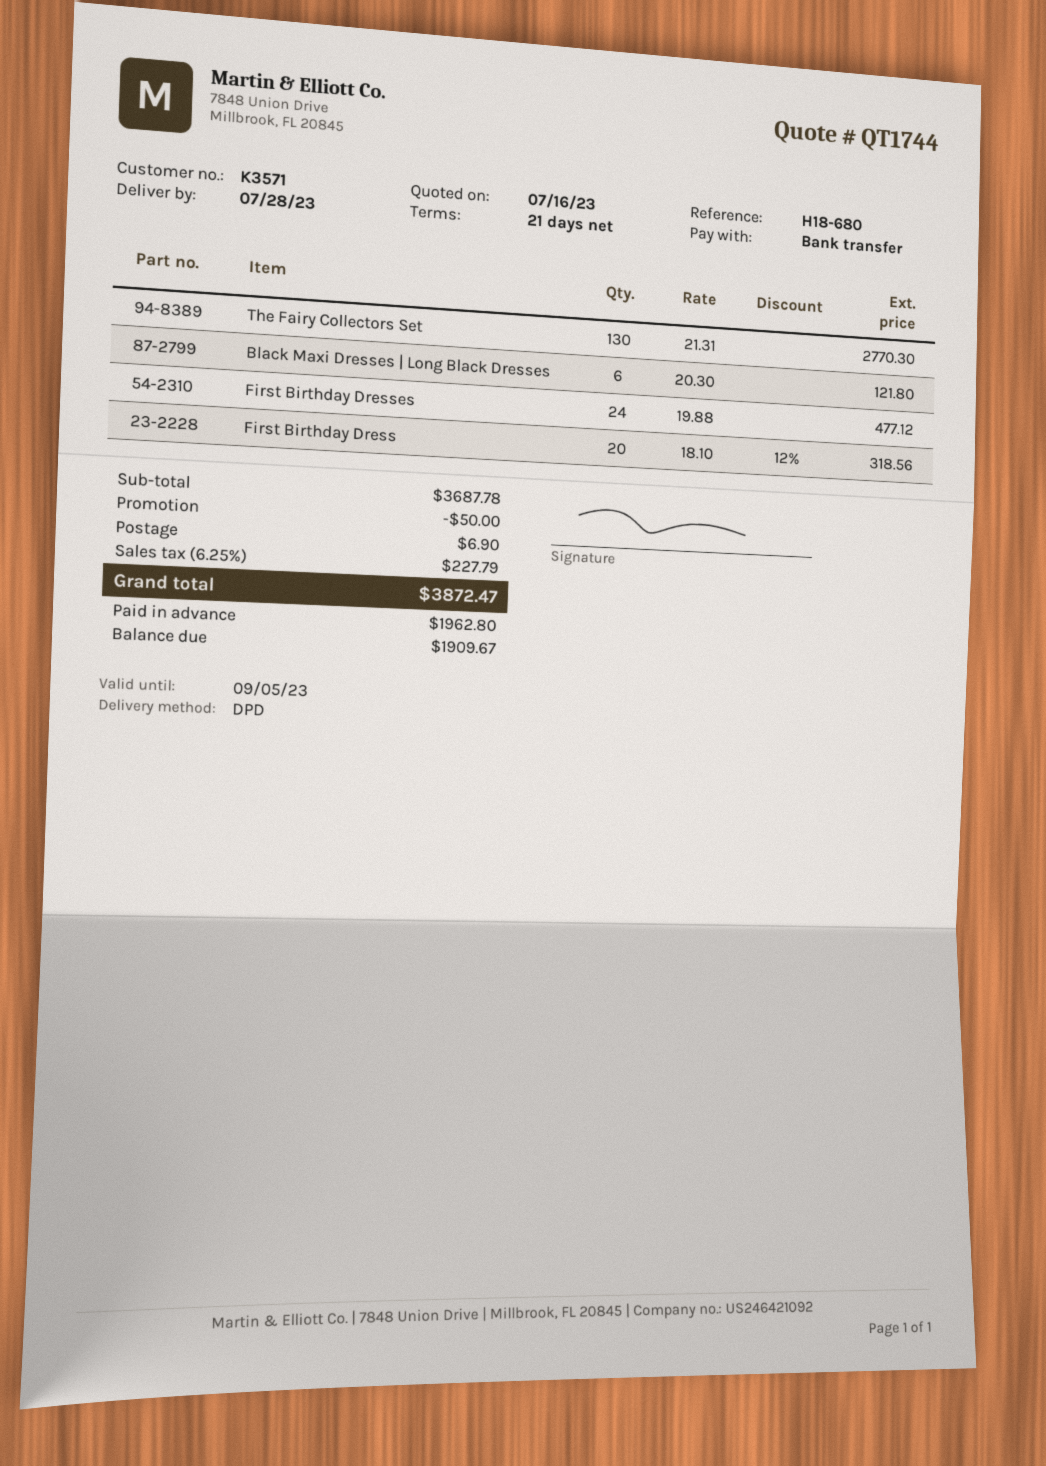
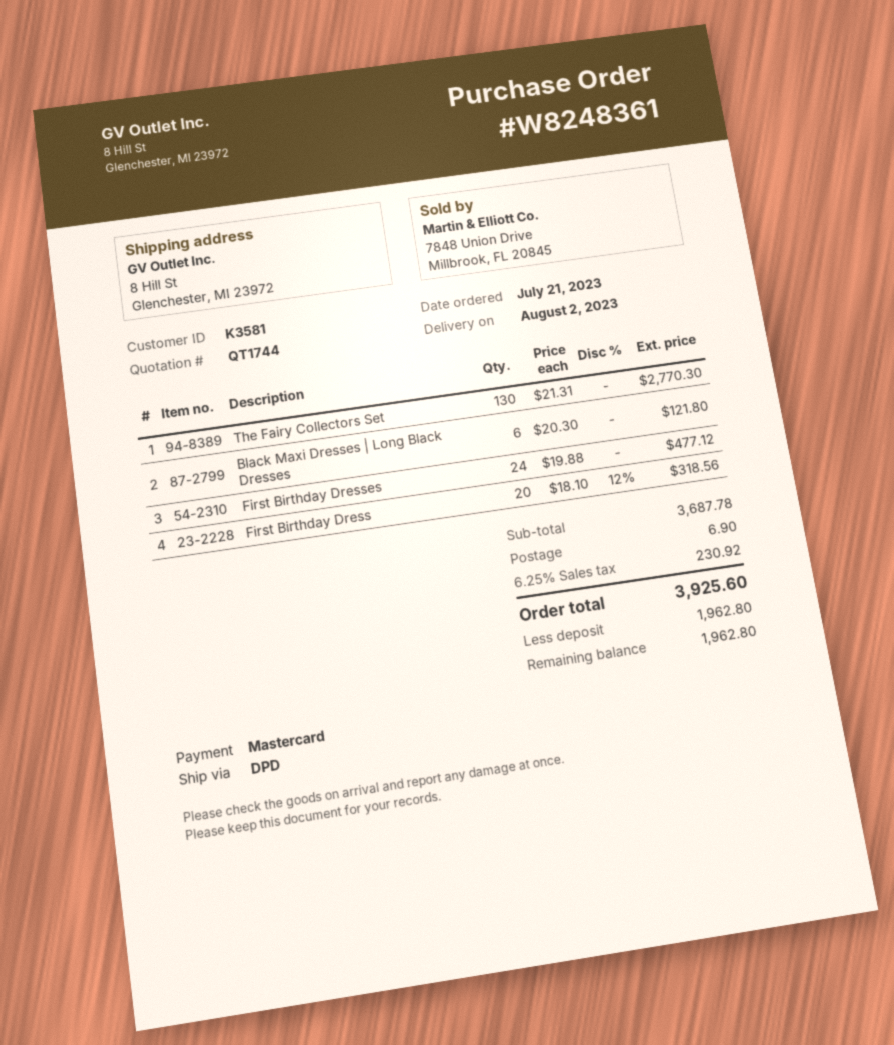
delivery date: 2023-07-28 -> 2023-08-02
customer number: K3571 -> K3581
payment method: bank transfer -> Mastercard
discount: 50.00 -> none
tax: 6.25% = 227.79 -> 6.25% = 230.92
total: 3872.47 -> 3925.60
balance: 1909.67 -> 1962.80

